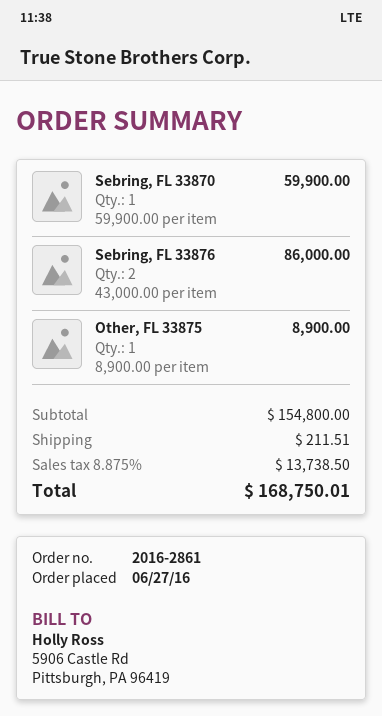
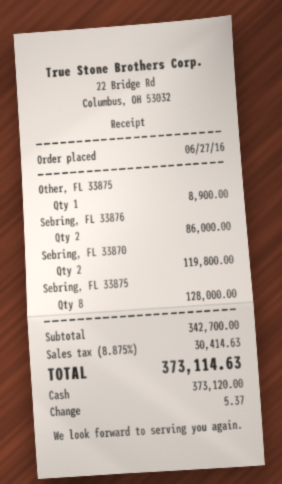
Sebring, FL 33870: 1 for 59900.00 -> 2 for 119800.00
Sebring, FL 33875: none -> 8 for 128000.00
subtotal: 154800.00 -> 342700.00
shipping: 211.51 -> none
tax: 8.875% = 13738.50 -> 8.875% = 30414.63
total: 168750.01 -> 373114.63

